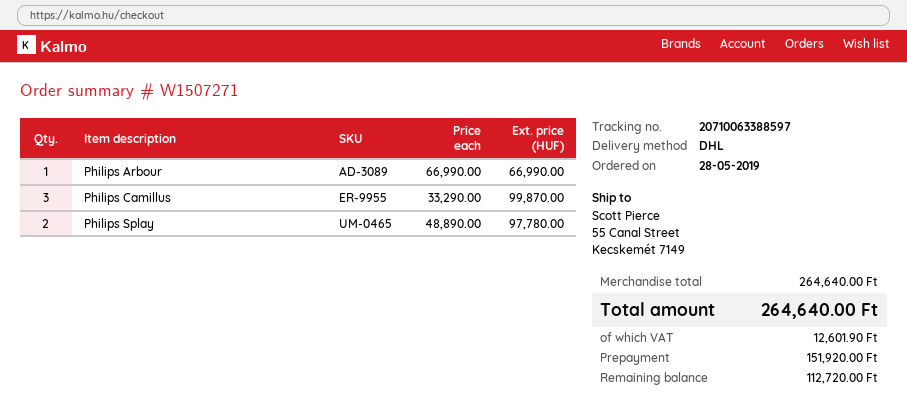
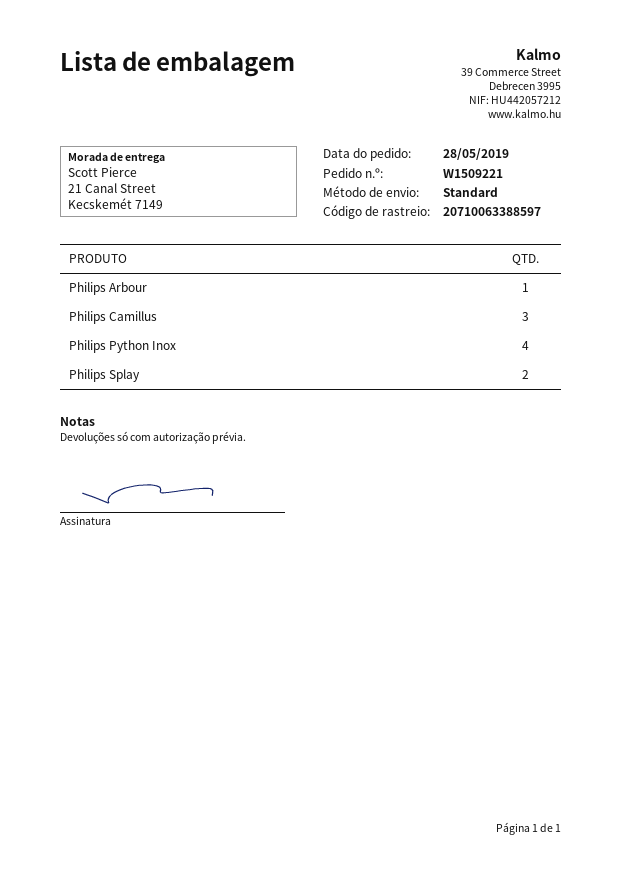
order number: W1507271 -> W1509221
shipping method: DHL -> standard
ship to: 55 Canal Street, Kecskemét 7149 -> 21 Canal Street, Kecskemét 7149
Philips Python Inox: none -> 4

